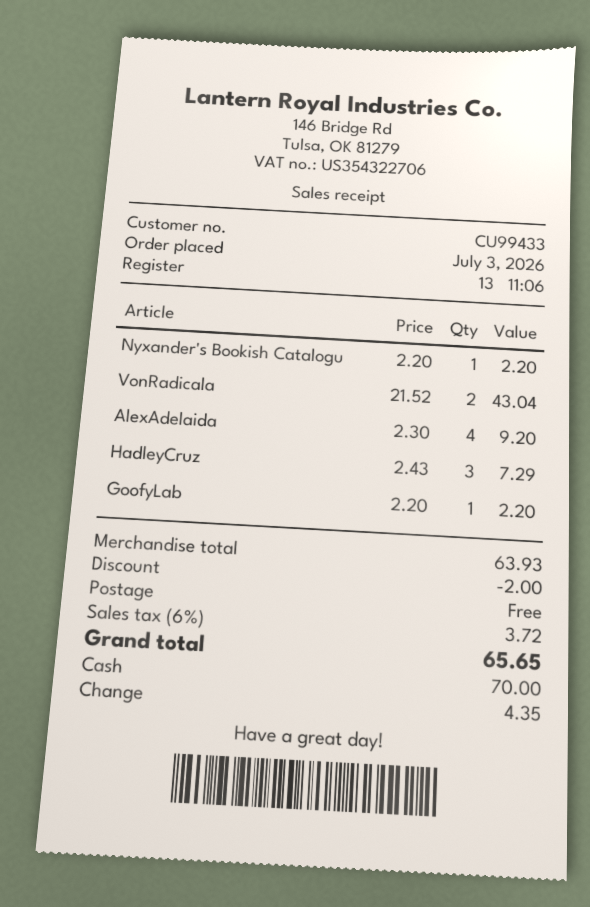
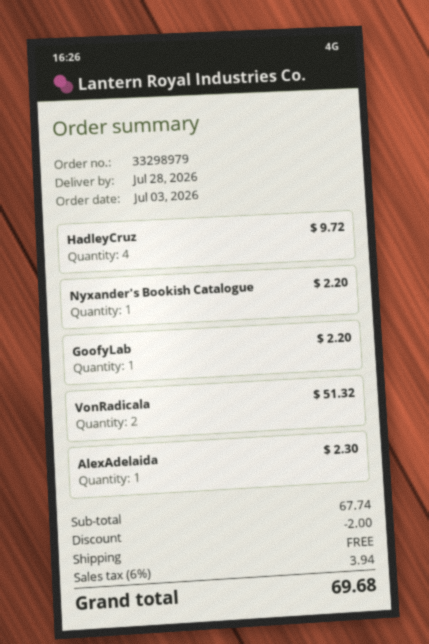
VonRadicala: 2 for 43.04 -> 2 for 51.32
AlexAdelaida: 4 for 9.20 -> 1 for 2.30
HadleyCruz: 3 for 7.29 -> 4 for 9.72
subtotal: 63.93 -> 67.74
tax: 6% = 3.72 -> 6% = 3.94
total: 65.65 -> 69.68

